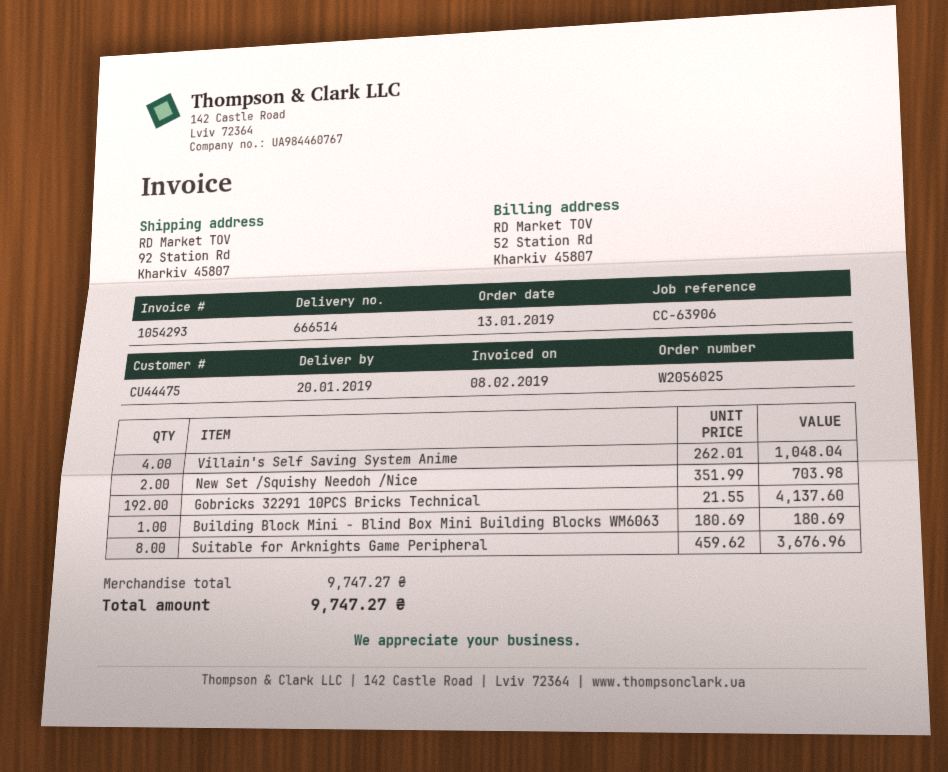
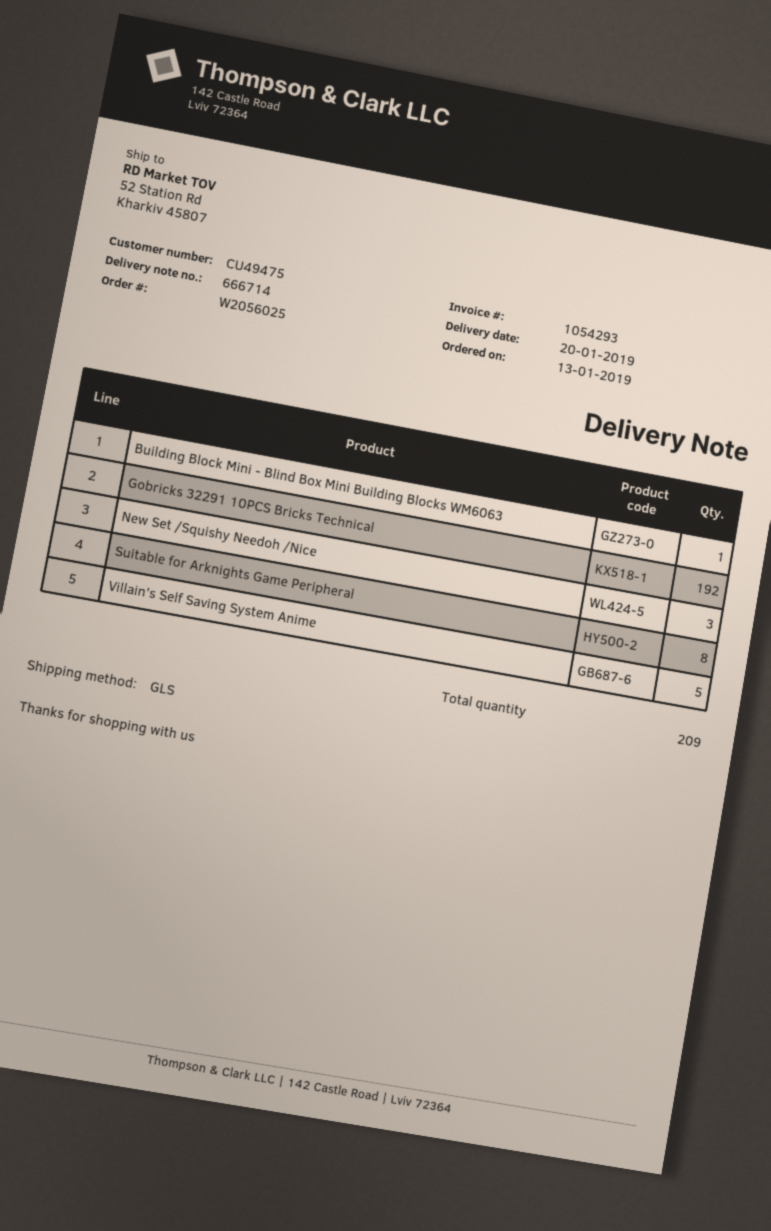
delivery note number: 666514 -> 666714
customer number: CU44475 -> CU49475
ship to: 92 Station Rd, Kharkiv 45807 -> 52 Station Rd, Kharkiv 45807
Villain's Self Saving System Anime: 4 -> 5
New Set /Squishy Needoh /Nice: 2 -> 3

